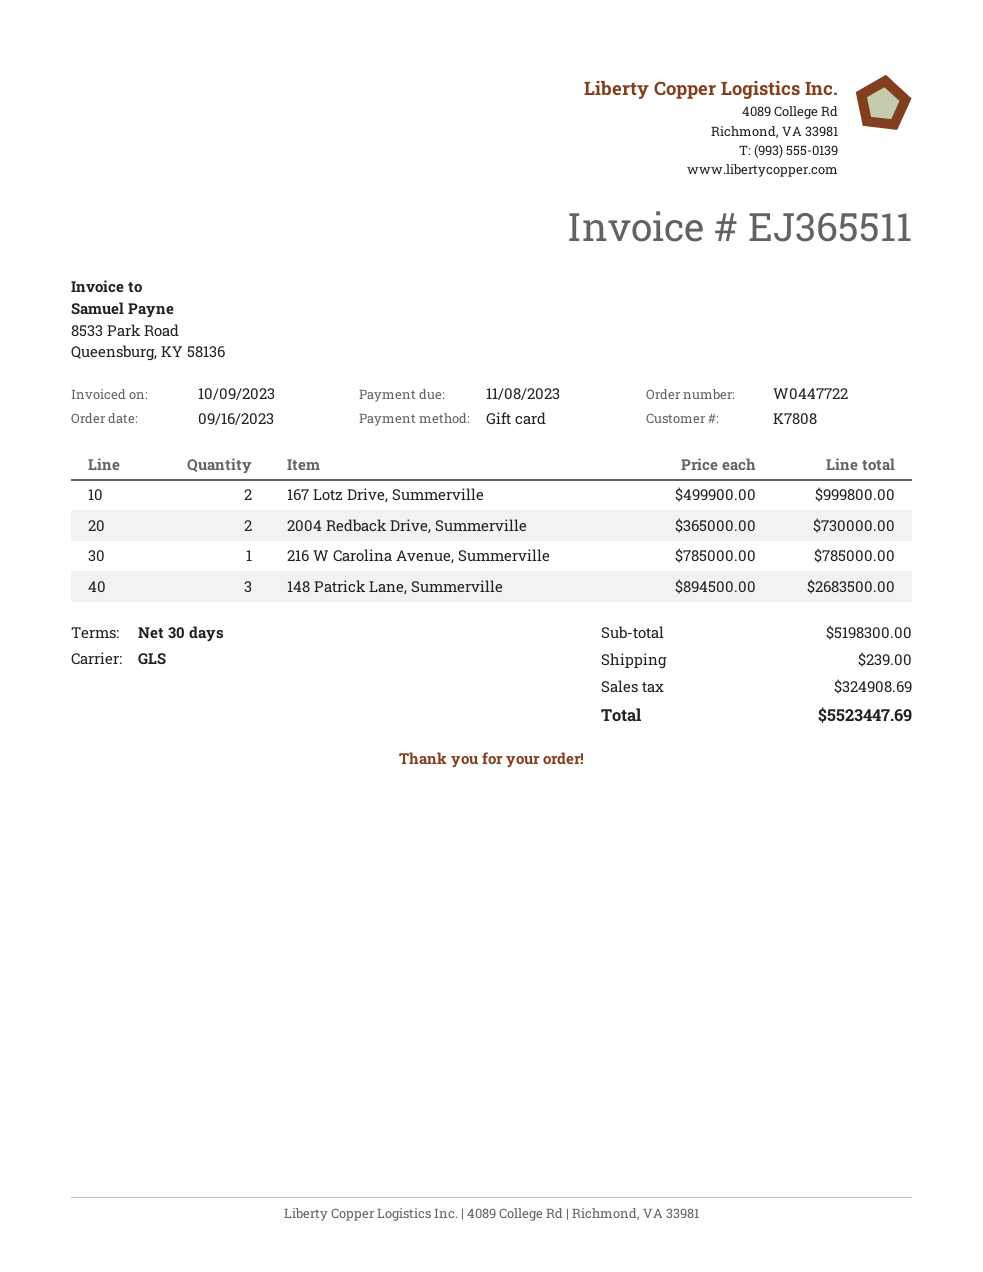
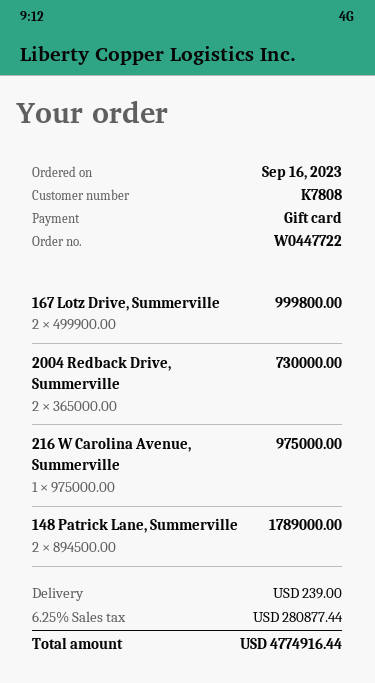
216 W Carolina Avenue, Summerville: 1 x 785000.00 = 785000.00 -> 1 x 975000.00 = 975000.00
148 Patrick Lane, Summerville: 3 x 894500.00 = 2683500.00 -> 2 x 894500.00 = 1789000.00
tax: 324908.69 -> 280877.44
total: 5523447.69 -> 4774916.44

